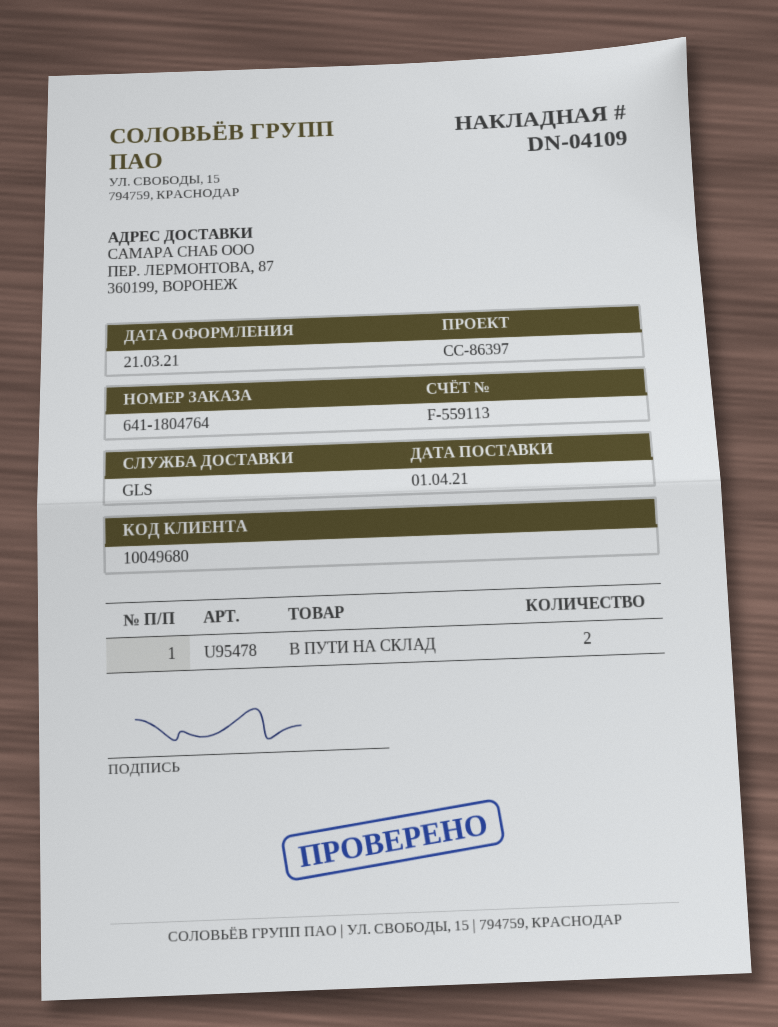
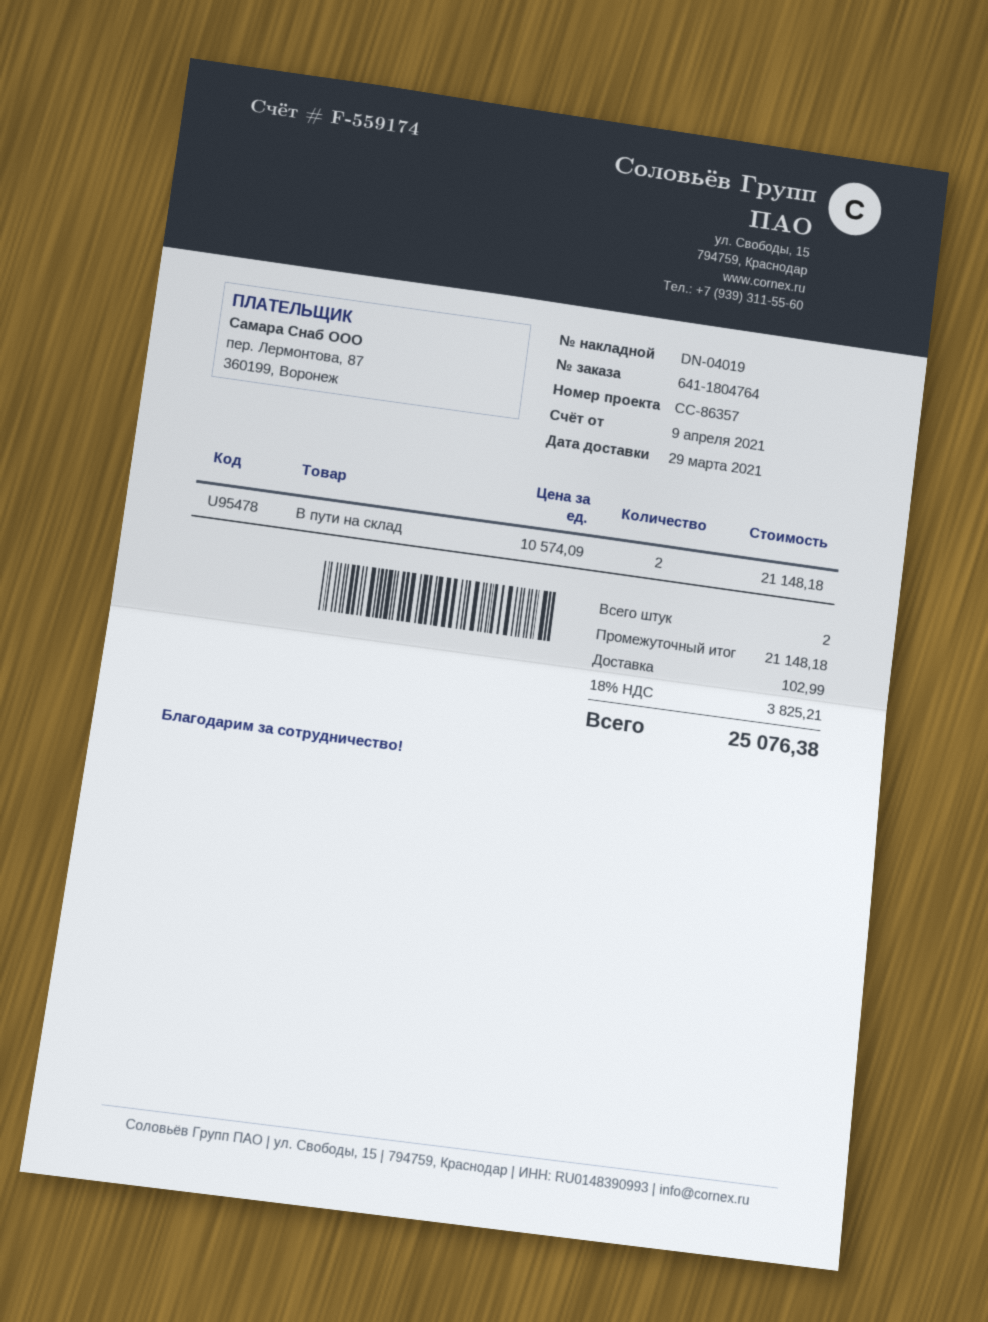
delivery note number: DN-04109 -> DN-04019
delivery date: 2021-04-01 -> 2021-03-29
invoice number: F-559113 -> F-559174
reference: CC-86397 -> CC-86357

